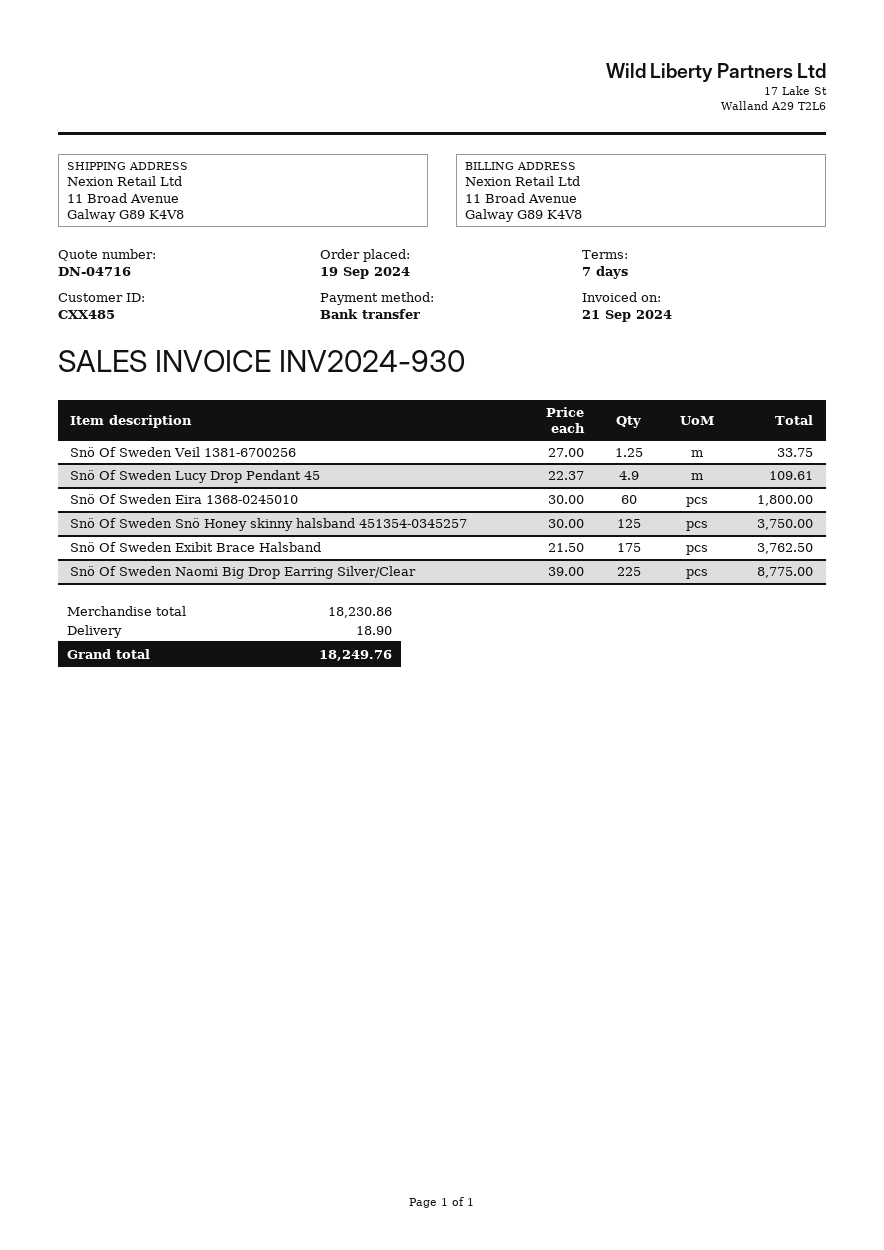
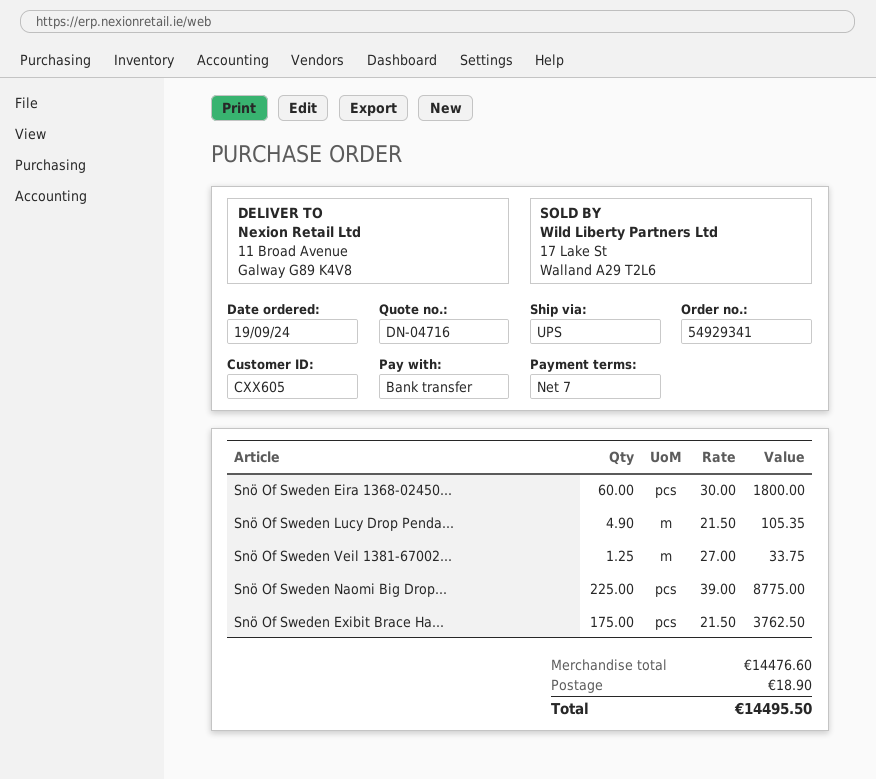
customer number: CXX485 -> CXX605
Snö Of Sweden Lucy Drop Pendant 45: 4.9 x 22.37 = 109.61 -> 4.9 x 21.50 = 105.35
Snö Of Sweden Snö Honey skinny halsband 451354-0345257: 125 x 30.00 = 3750.00 -> none
subtotal: 18230.86 -> 14476.60
total: 18249.76 -> 14495.50

